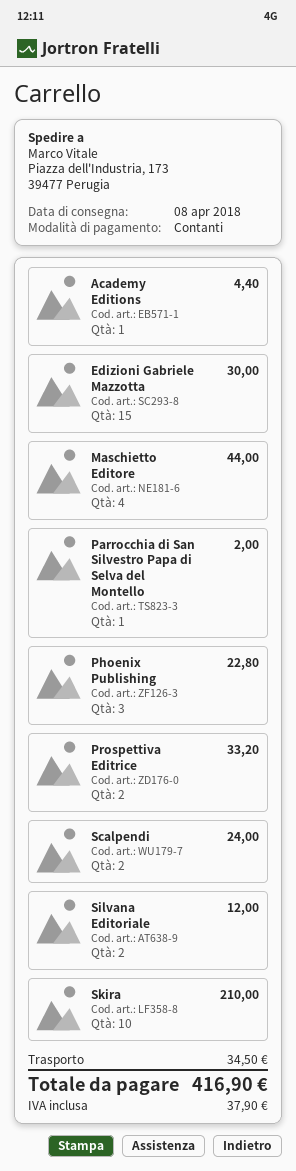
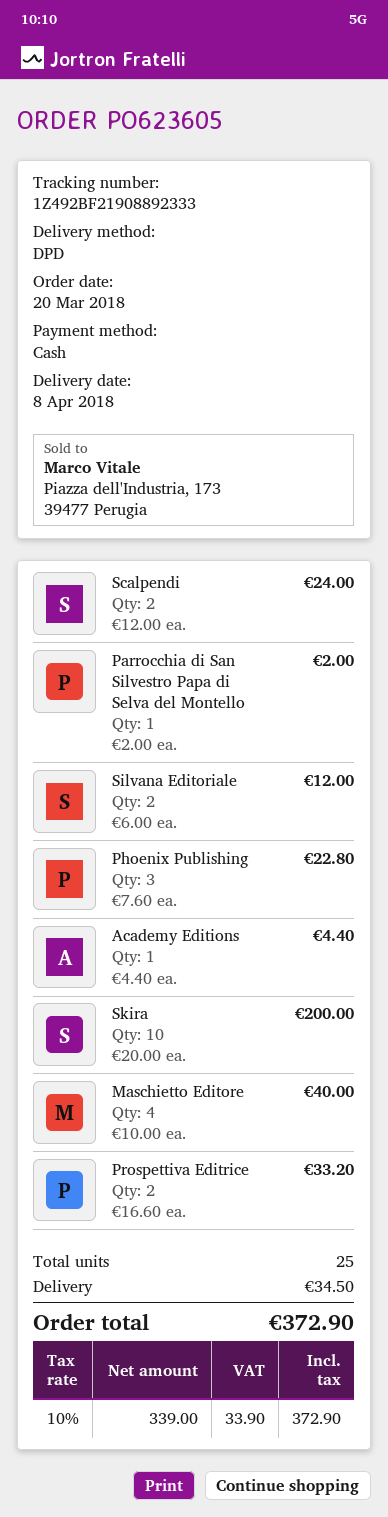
Edizioni Gabriele Mazzotta: 15 for 30.00 -> none
Maschietto Editore: 4 for 44.00 -> 4 for 40.00
Skira: 10 for 210.00 -> 10 for 200.00
tax: 37.90 -> 33.90
total: 416.90 -> 372.90

